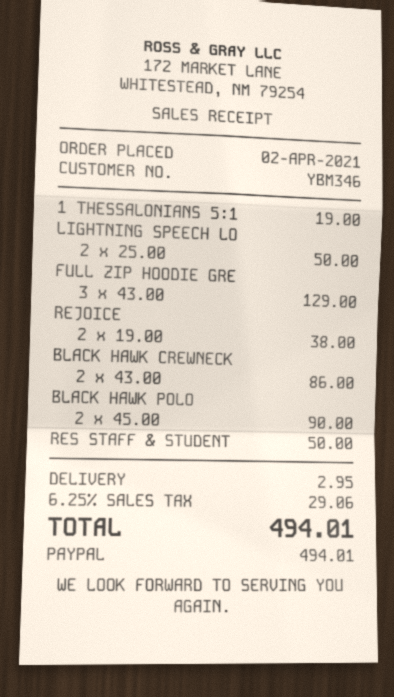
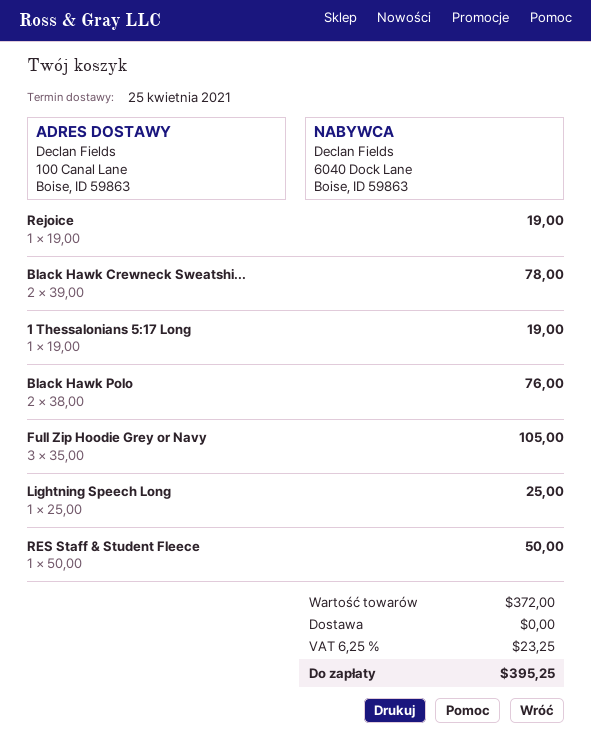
LIGHTNING SPEECH LO: 2 x 25.00 = 50.00 -> 1 x 25.00 = 25.00
FULL ZIP HOODIE GRE: 3 x 43.00 = 129.00 -> 3 x 35.00 = 105.00
REJOICE: 2 x 19.00 = 38.00 -> 1 x 19.00 = 19.00
BLACK HAWK CREWNECK: 2 x 43.00 = 86.00 -> 2 x 39.00 = 78.00
BLACK HAWK POLO: 2 x 45.00 = 90.00 -> 2 x 38.00 = 76.00
shipping: 2.95 -> 0.00
tax: 6.25% = 29.06 -> 6.25% = 23.25
total: 494.01 -> 395.25

